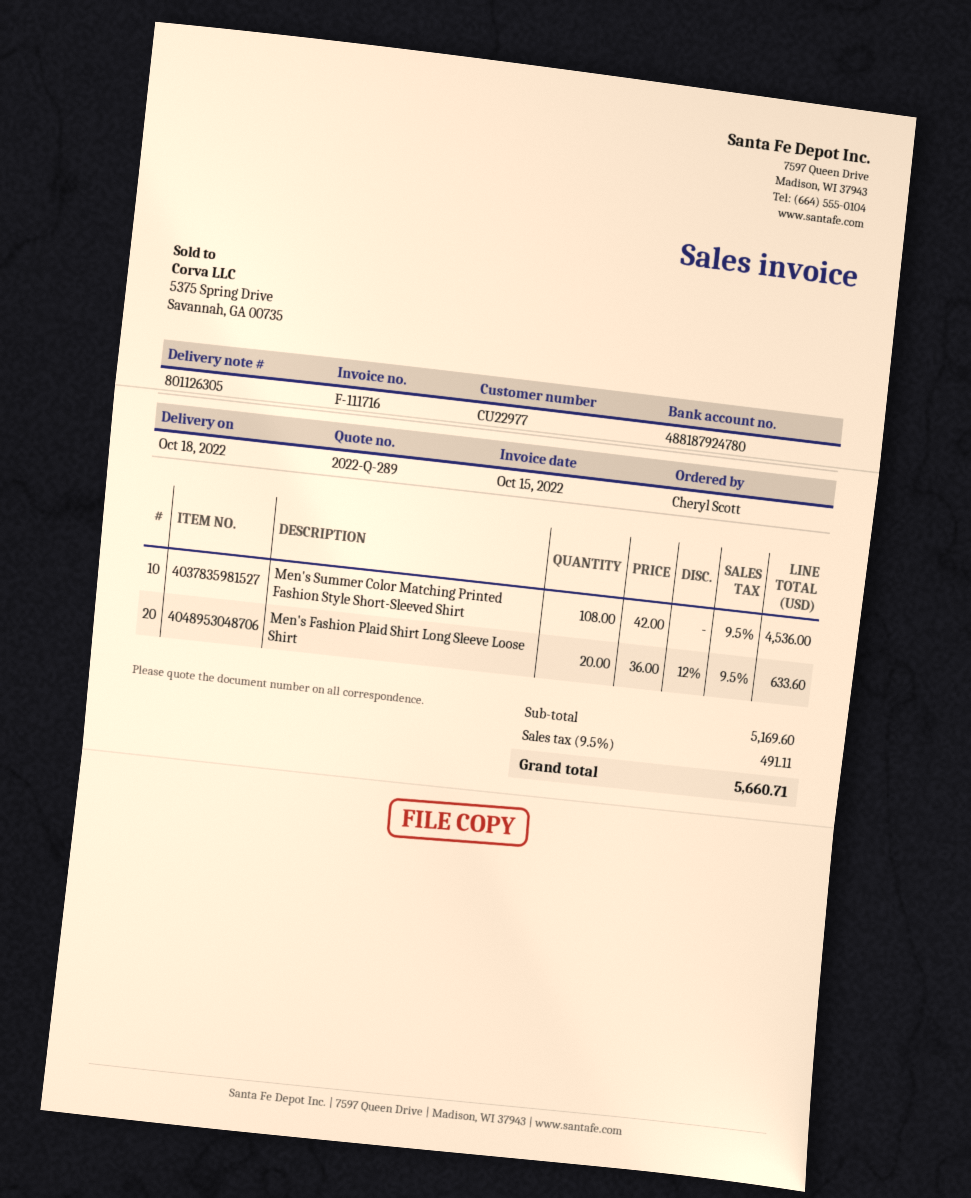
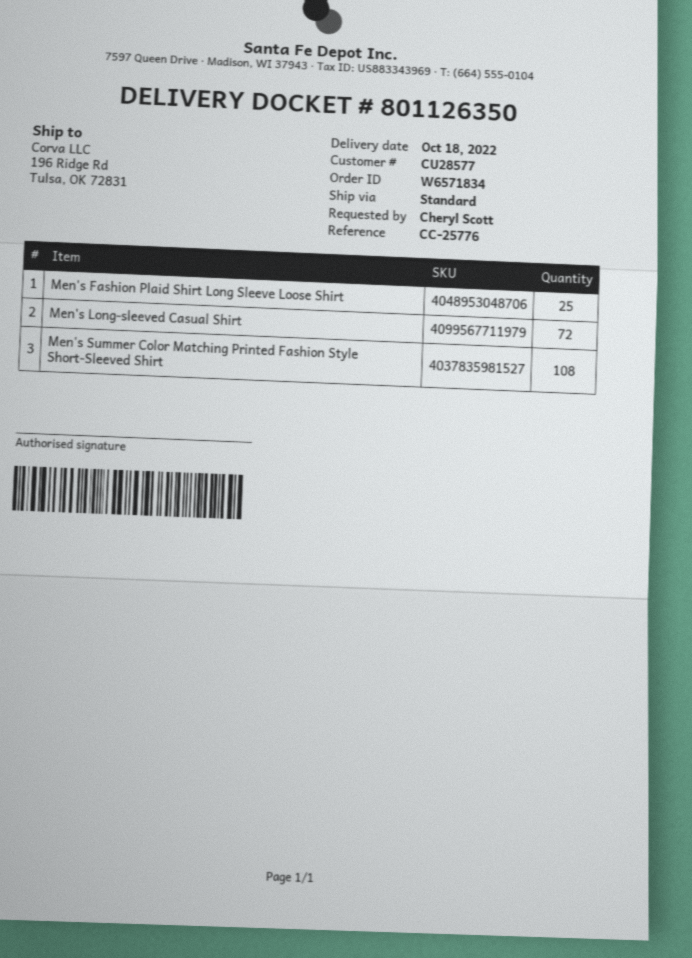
delivery note number: 801126305 -> 801126350
customer number: CU22977 -> CU28577
Men's Fashion Plaid Shirt Long Sleeve Loose Shirt: 20 -> 25
Men's Long-sleeved Casual Shirt: none -> 72

